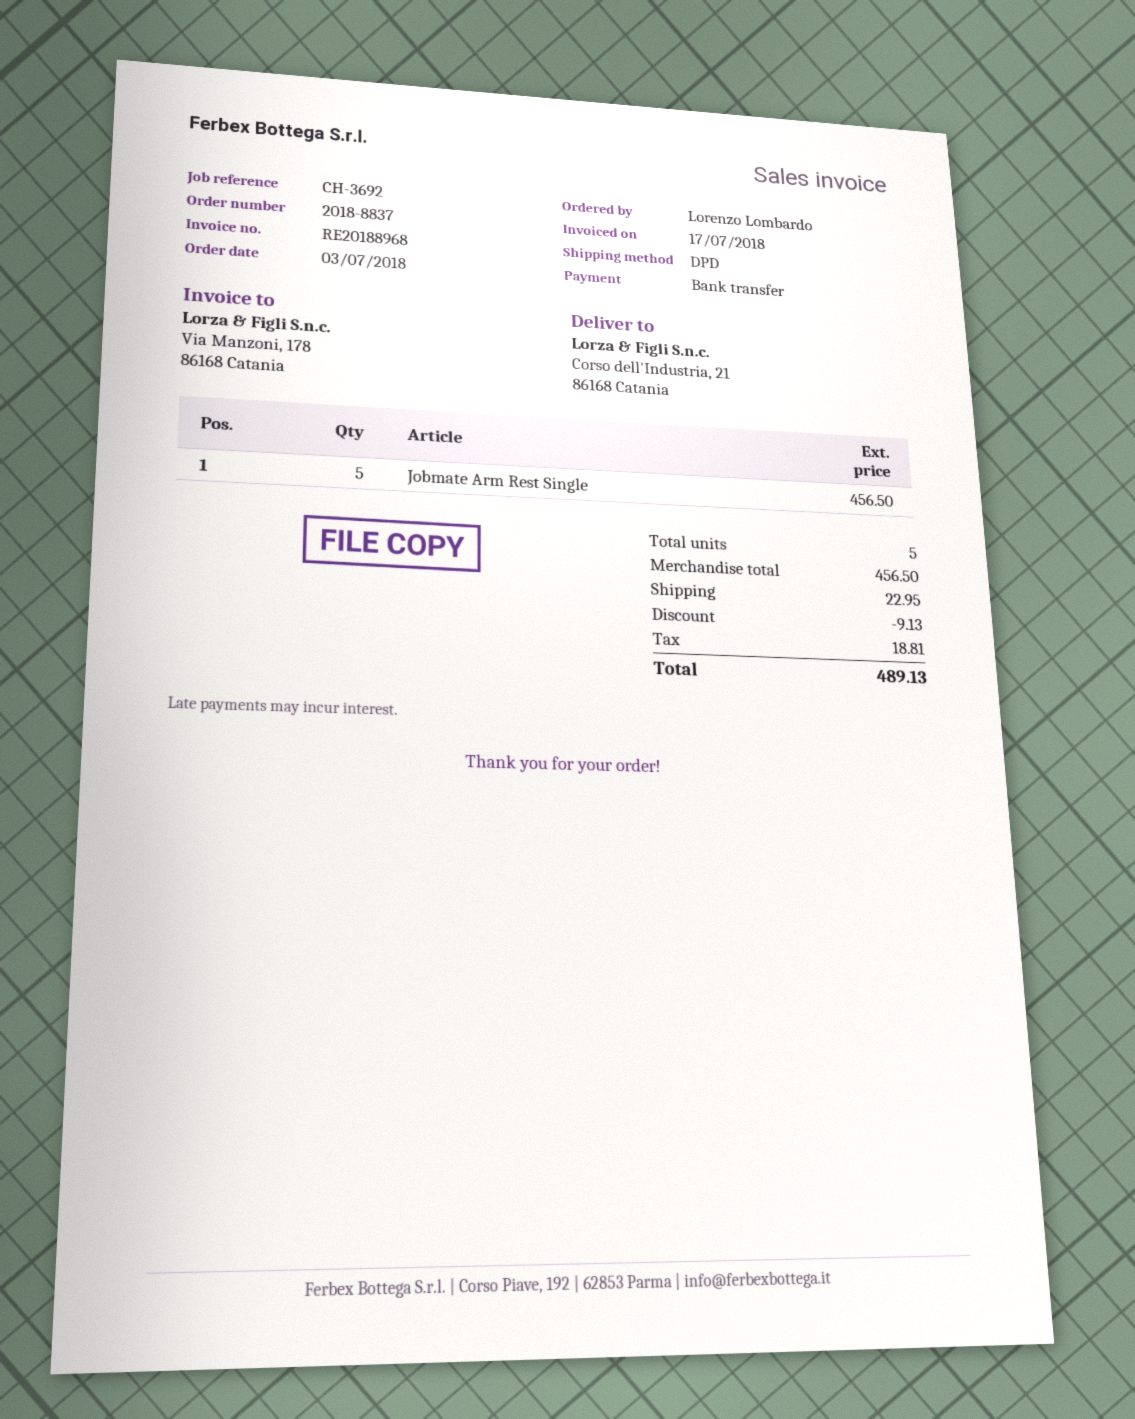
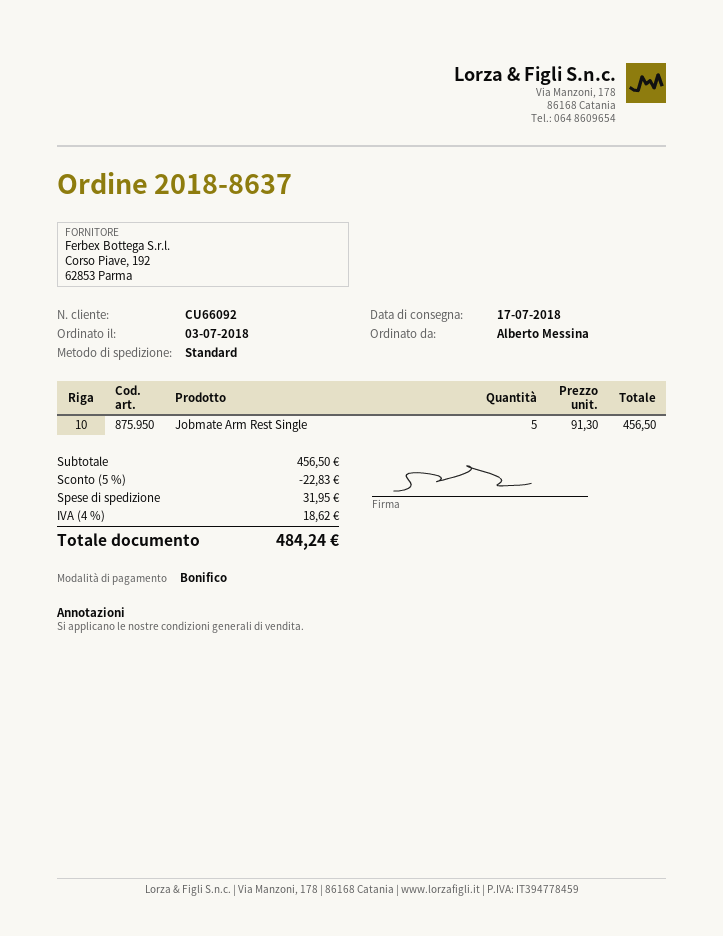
order number: 2018-8837 -> 2018-8637
ordered by: Lorenzo Lombardo -> Alberto Messina
shipping method: DPD -> standard
discount: 9.13 -> 22.83
shipping: 22.95 -> 31.95
tax: 18.81 -> 18.62
total: 489.13 -> 484.24

